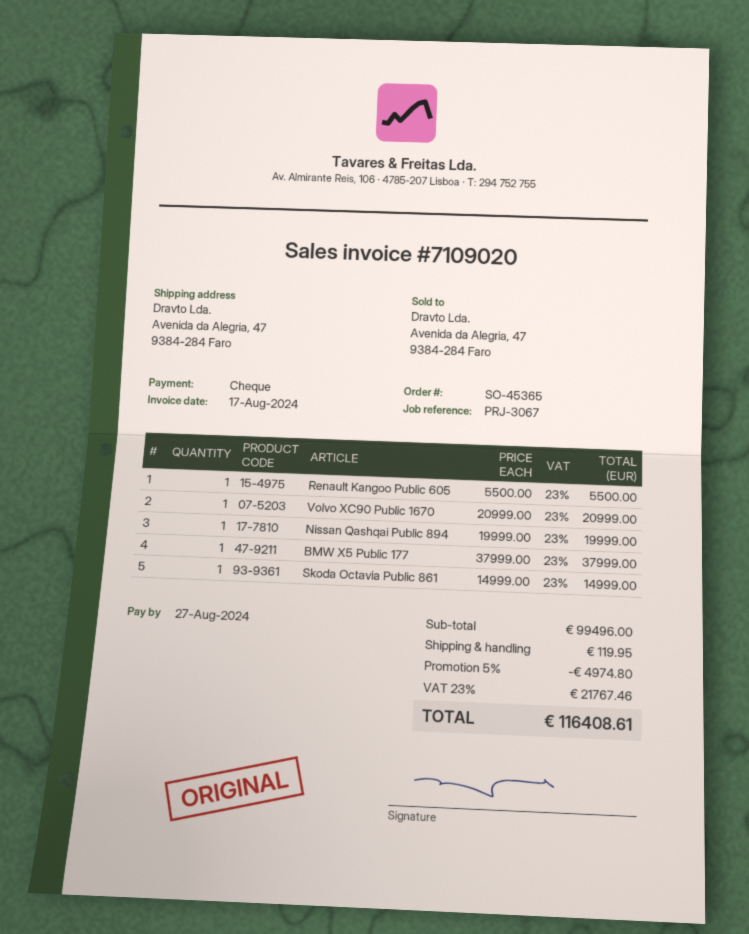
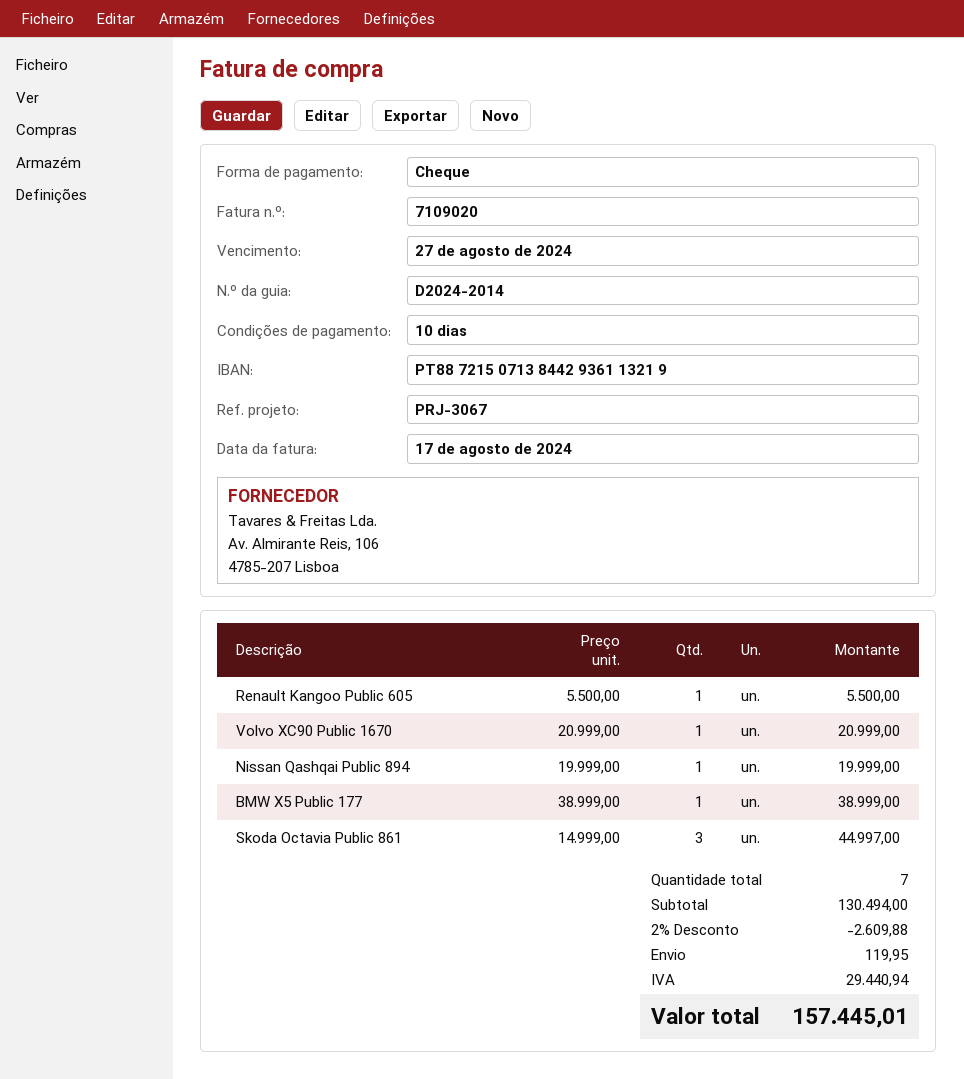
BMW X5 Public 177: 1 x 37999.00 = 37999.00 -> 1 x 38999.00 = 38999.00
Skoda Octavia Public 861: 1 x 14999.00 = 14999.00 -> 3 x 14999.00 = 44997.00
subtotal: 99496.00 -> 130494.00
discount: 5% = 4974.80 -> 2% = 2609.88
tax: 21767.46 -> 29440.94
total: 116408.61 -> 157445.01

